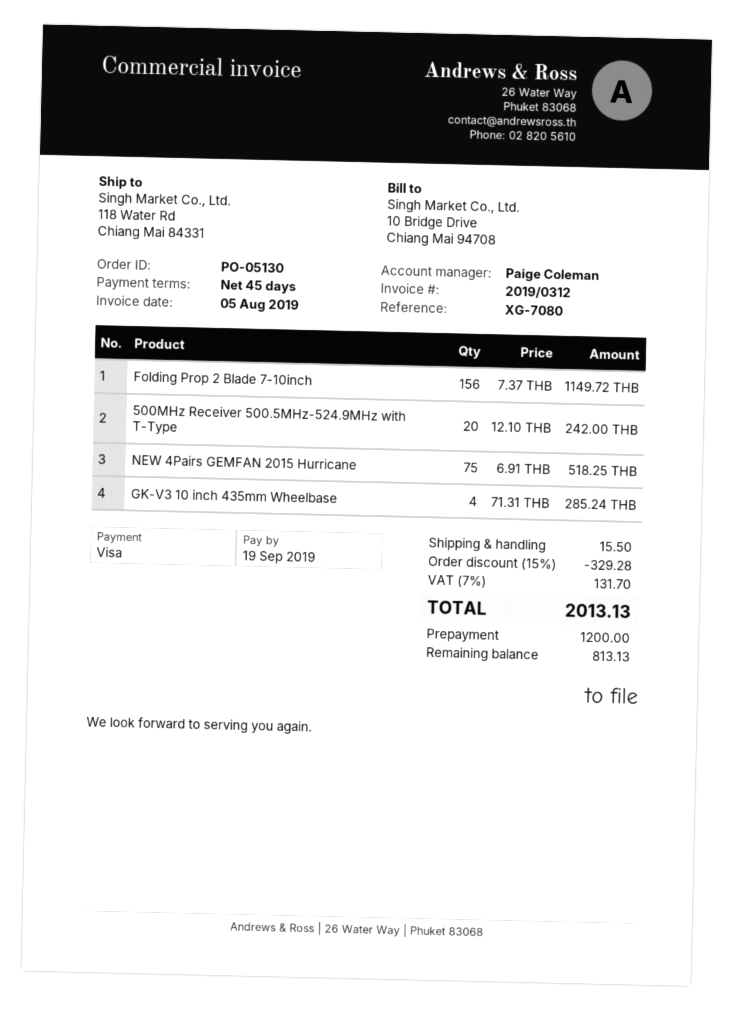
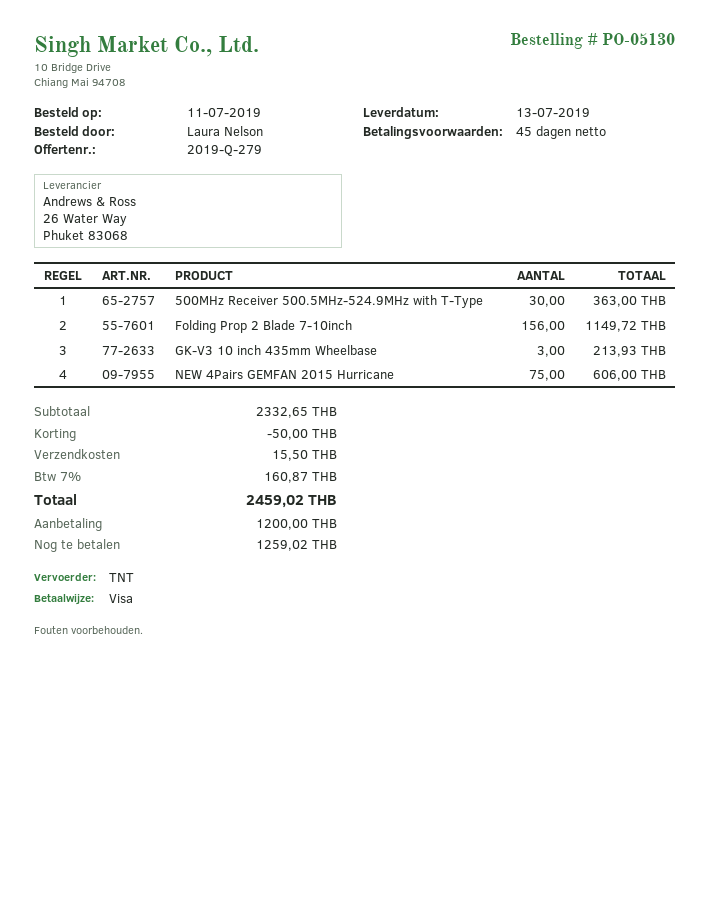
500MHz Receiver 500.5MHz-524.9MHz with T-Type: 20 for 242.00 -> 30 for 363.00
NEW 4Pairs GEMFAN 2015 Hurricane: 75 for 518.25 -> 75 for 606.00
GK-V3 10 inch 435mm Wheelbase: 4 for 285.24 -> 3 for 213.93
discount: 329.28 -> 50.00
tax: 7% = 131.70 -> 7% = 160.87
total: 2013.13 -> 2459.02
balance: 813.13 -> 1259.02

